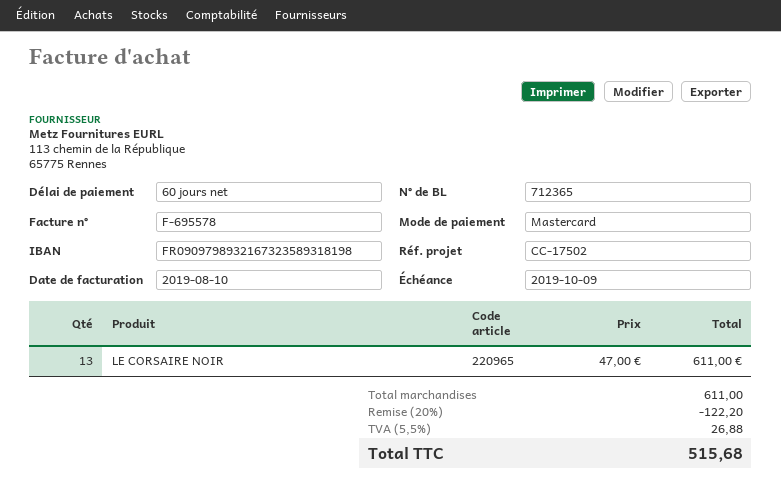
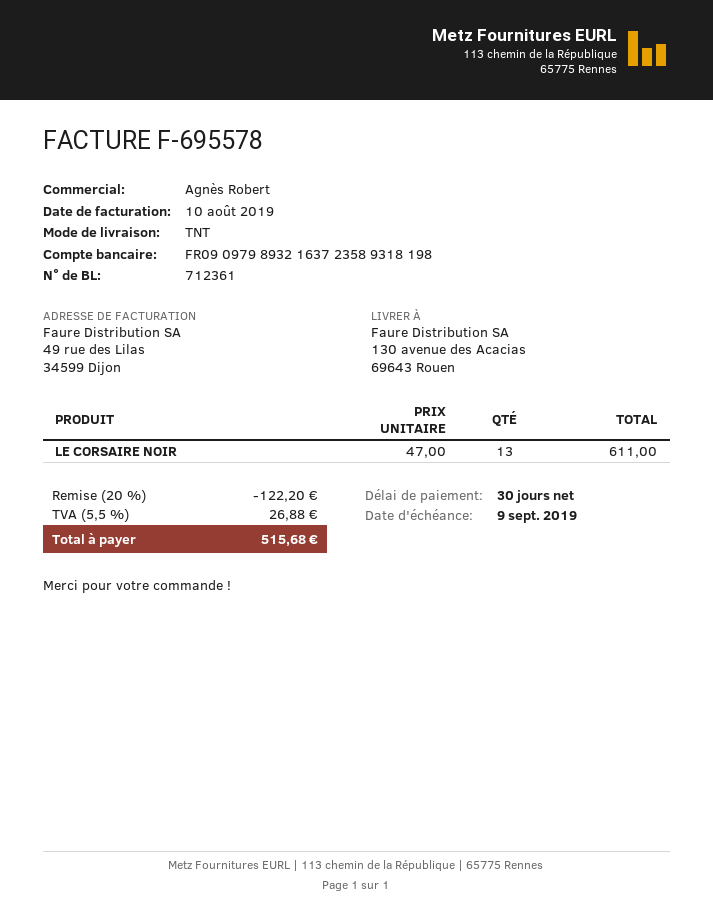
delivery note number: 712365 -> 712361
payment terms: 60 days -> 30 days
due date: 2019-10-09 -> 2019-09-09
bank account: FR0909798932167323589318198 -> FR0909798932163723589318198

